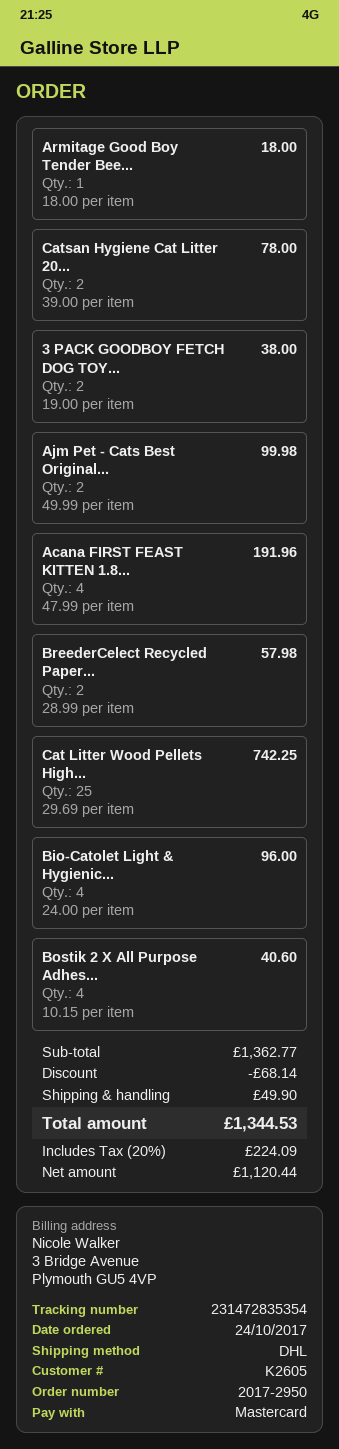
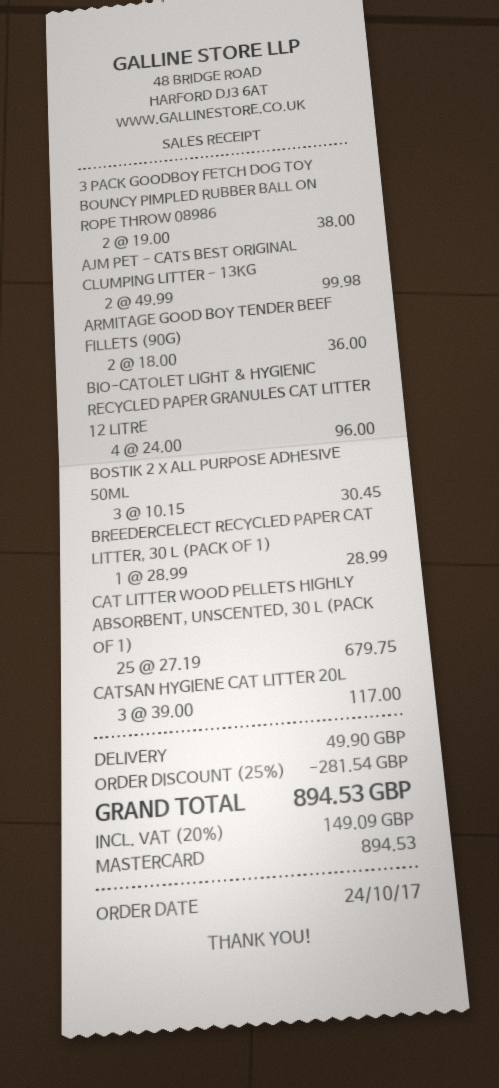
Armitage Good Boy Tender Bee...: 1 x 18.00 = 18.00 -> 2 x 18.00 = 36.00
Catsan Hygiene Cat Litter 20...: 2 x 39.00 = 78.00 -> 3 x 39.00 = 117.00
Acana FIRST FEAST KITTEN 1.8...: 4 x 47.99 = 191.96 -> none
BreederCelect Recycled Paper...: 2 x 28.99 = 57.98 -> 1 x 28.99 = 28.99
Cat Litter Wood Pellets High...: 25 x 29.69 = 742.25 -> 25 x 27.19 = 679.75
Bostik 2 X All Purpose Adhes...: 4 x 10.15 = 40.60 -> 3 x 10.15 = 30.45
discount: 68.14 -> 281.54
tax: 20% = 224.09 -> 20% = 149.09
total: 1344.53 -> 894.53

